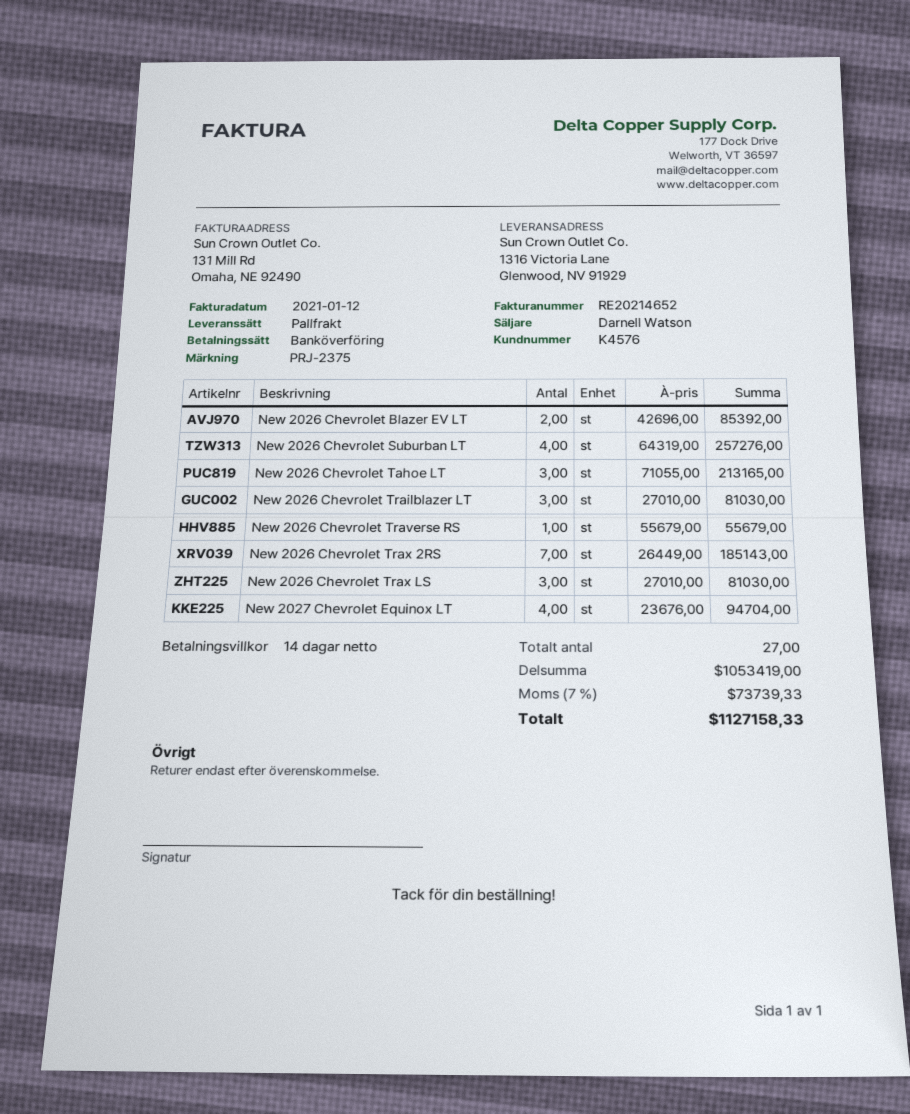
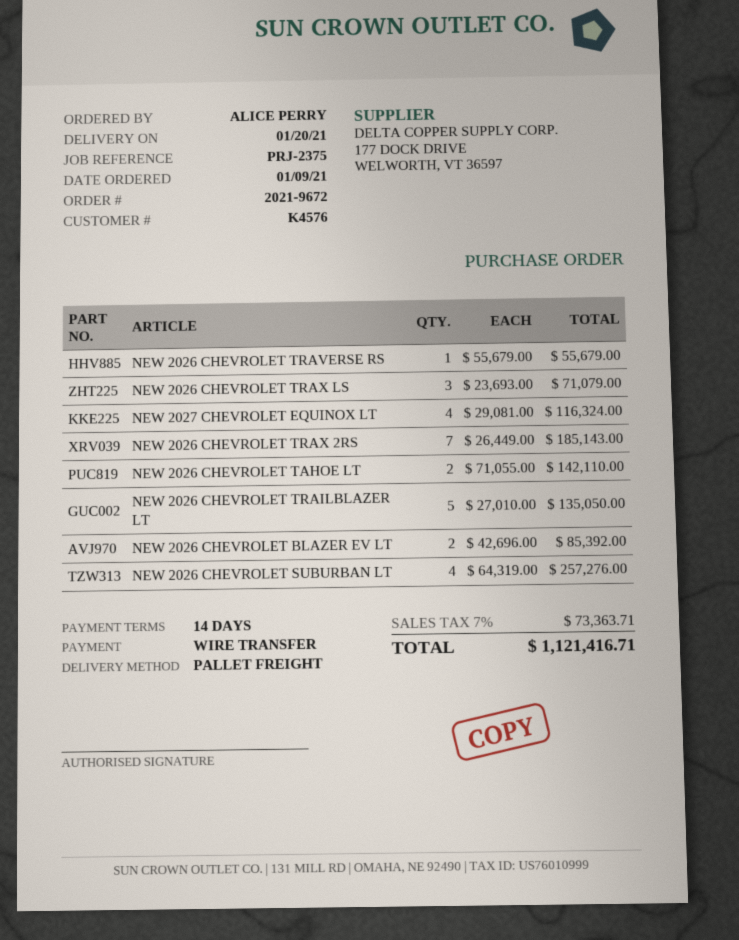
New 2026 Chevrolet Tahoe LT: 3 x 71055.00 = 213165.00 -> 2 x 71055.00 = 142110.00
New 2026 Chevrolet Trailblazer LT: 3 x 27010.00 = 81030.00 -> 5 x 27010.00 = 135050.00
New 2026 Chevrolet Trax LS: 3 x 27010.00 = 81030.00 -> 3 x 23693.00 = 71079.00
New 2027 Chevrolet Equinox LT: 4 x 23676.00 = 94704.00 -> 4 x 29081.00 = 116324.00
tax: 7% = 73739.33 -> 7% = 73363.71
total: 1127158.33 -> 1121416.71

